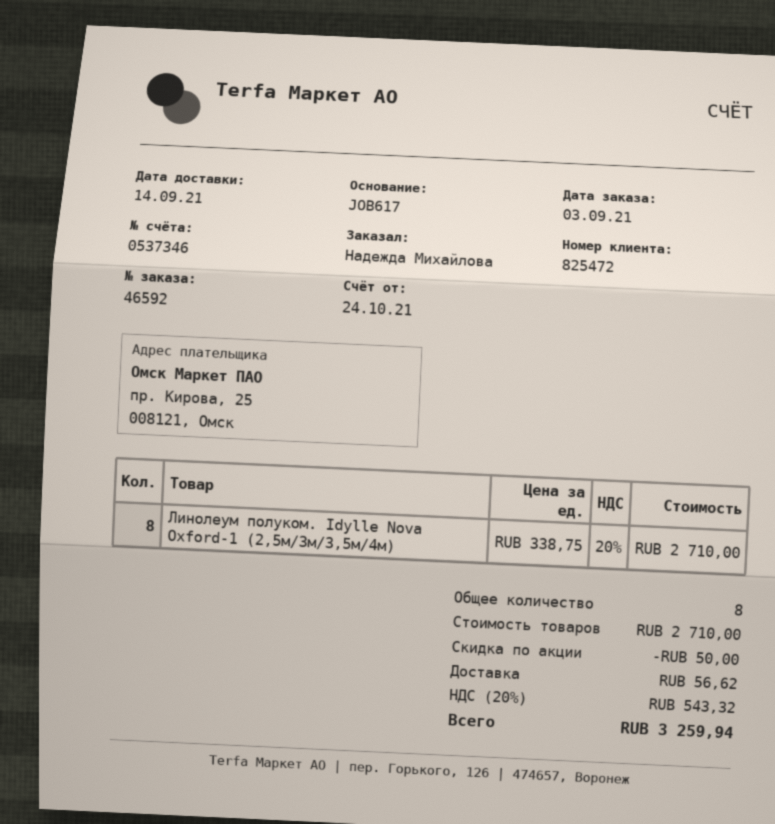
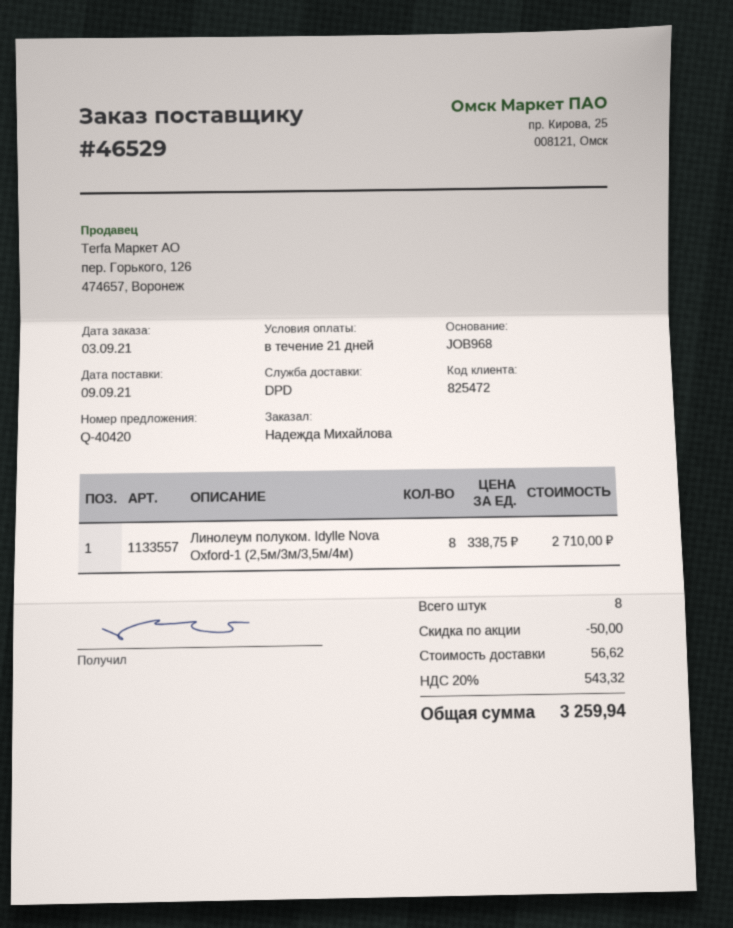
order number: 46592 -> 46529
delivery date: 2021-09-14 -> 2021-09-09
reference: JOB617 -> JOB968

